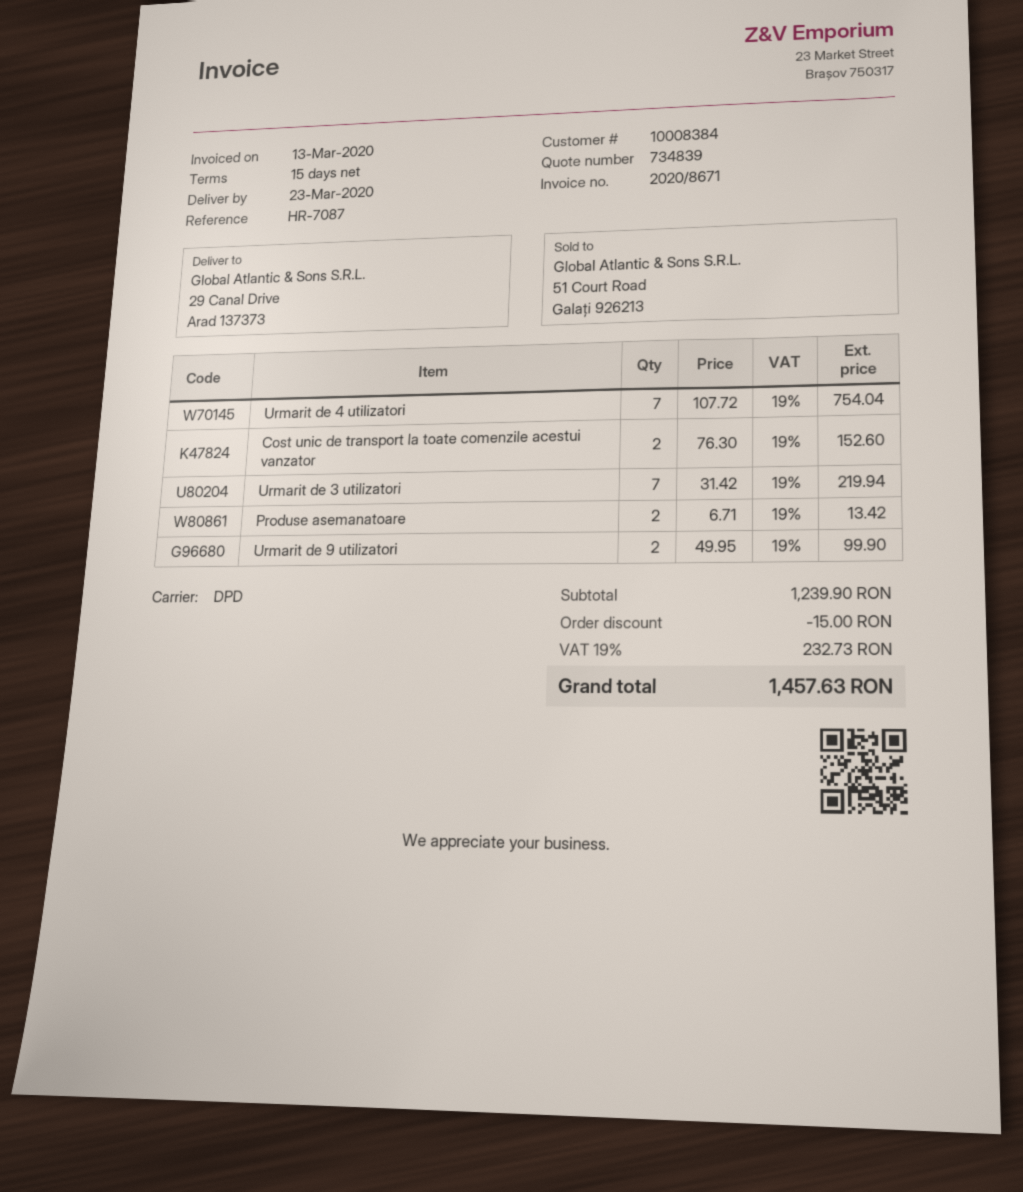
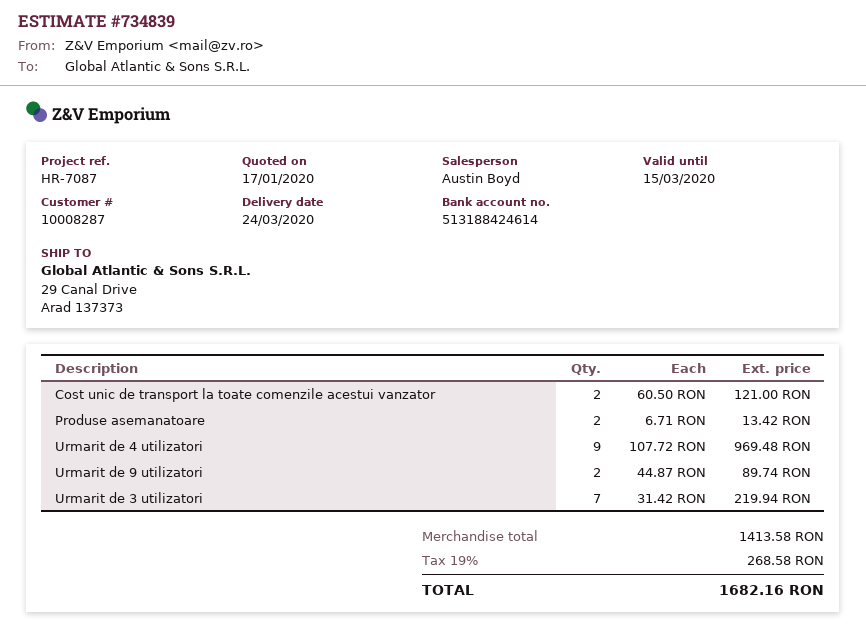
delivery date: 2020-03-23 -> 2020-03-24
customer number: 10008384 -> 10008287
Urmarit de 4 utilizatori: 7 x 107.72 = 754.04 -> 9 x 107.72 = 969.48
Cost unic de transport la toate comenzile acestui vanzator: 2 x 76.30 = 152.60 -> 2 x 60.50 = 121.00
Urmarit de 9 utilizatori: 2 x 49.95 = 99.90 -> 2 x 44.87 = 89.74
subtotal: 1239.90 -> 1413.58
discount: 15.00 -> none
tax: 19% = 232.73 -> 19% = 268.58
total: 1457.63 -> 1682.16

